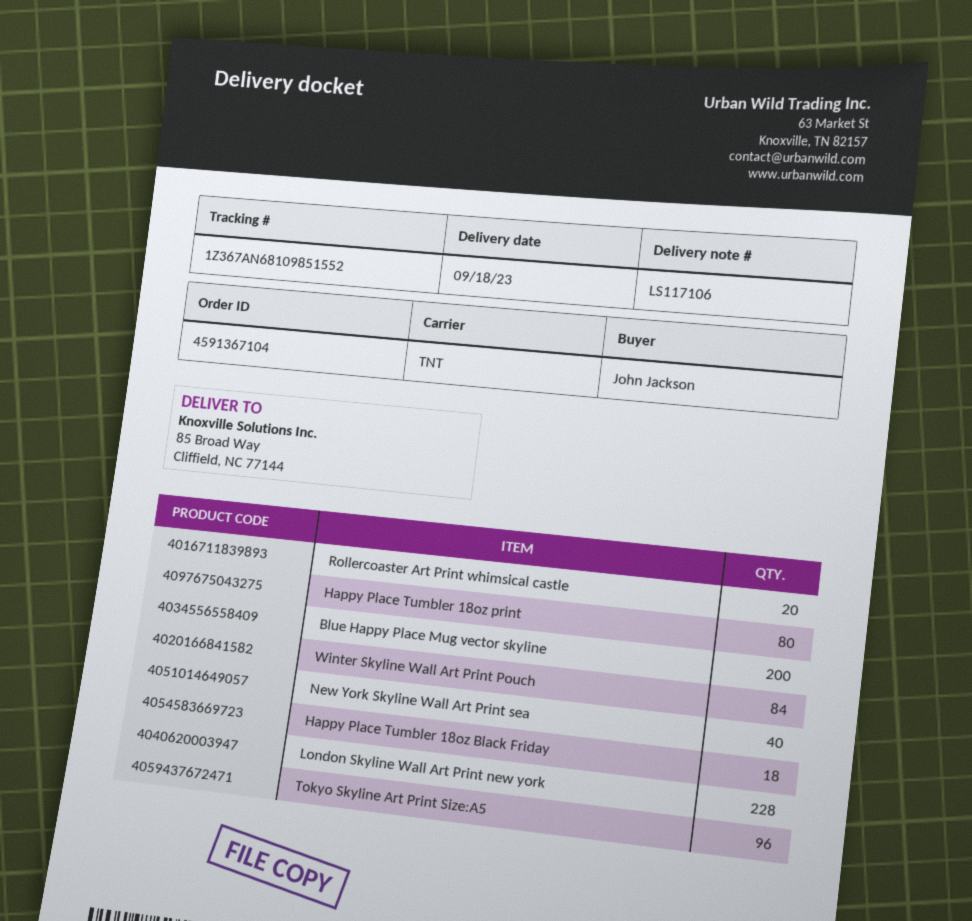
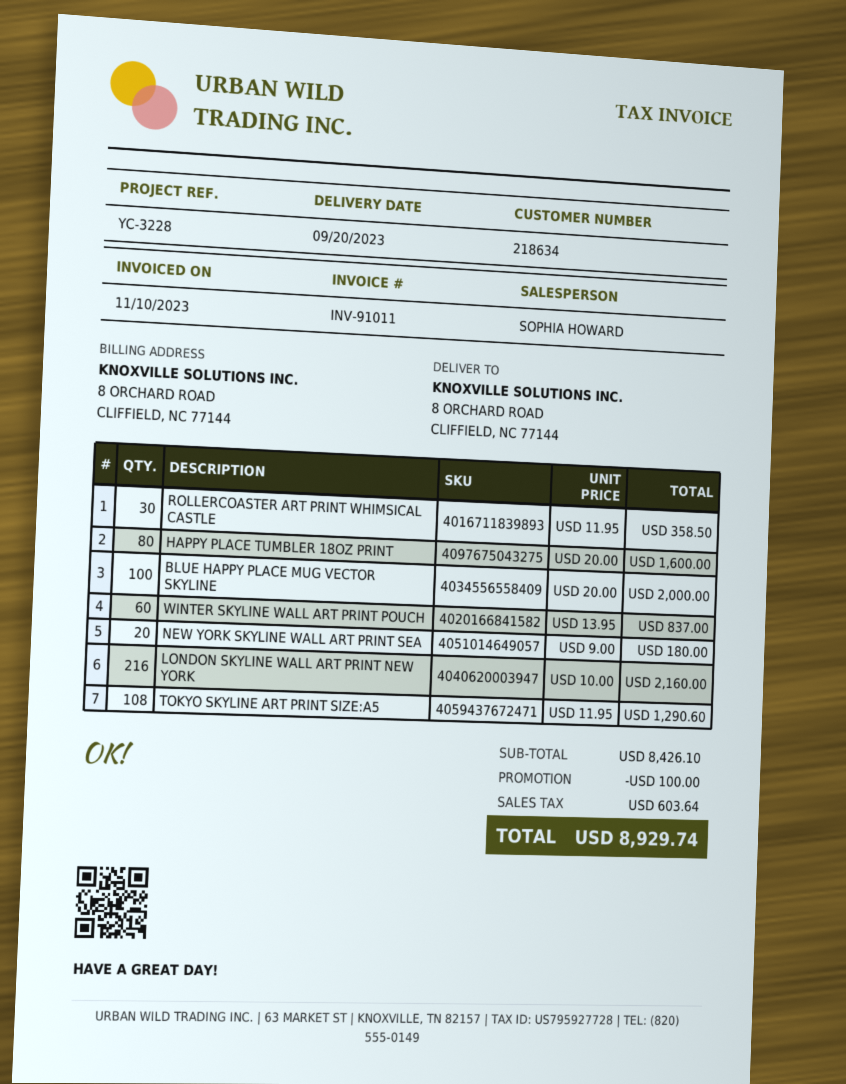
delivery date: 2023-09-18 -> 2023-09-20
ship to: 85 Broad Way, Cliffield, NC 77144 -> 8 ORCHARD ROAD, CLIFFIELD, NC 77144
Rollercoaster Art Print whimsical castle: 20 -> 30
Blue Happy Place Mug vector skyline: 200 -> 100
Winter Skyline Wall Art Print Pouch: 84 -> 60
New York Skyline Wall Art Print sea: 40 -> 20
Happy Place Tumbler 18oz Black Friday: 18 -> none
London Skyline Wall Art Print new york: 228 -> 216
Tokyo Skyline Art Print Size:A5: 96 -> 108

